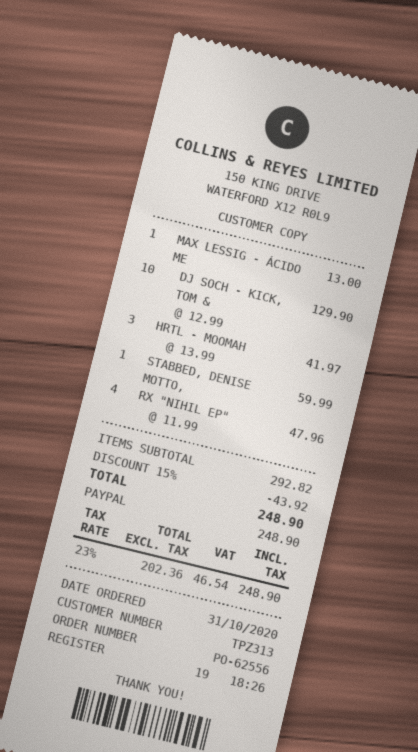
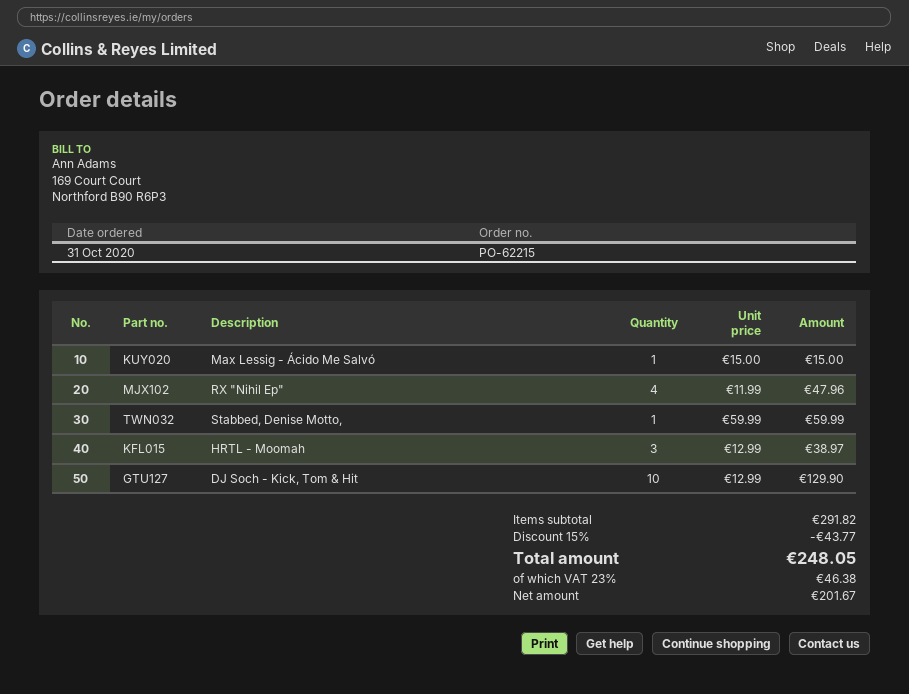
order number: PO-62556 -> PO-62215
MAX LESSIG - ÁCIDO ME: 1 x 13.00 = 13.00 -> 1 x 15.00 = 15.00
HRTL - MOOMAH: 3 x 13.99 = 41.97 -> 3 x 12.99 = 38.97
subtotal: 292.82 -> 291.82
discount: 15% = 43.92 -> 15% = 43.77
net: 202.36 -> 201.67
tax: 23% = 46.54 -> 23% = 46.38
total: 248.90 -> 248.05

